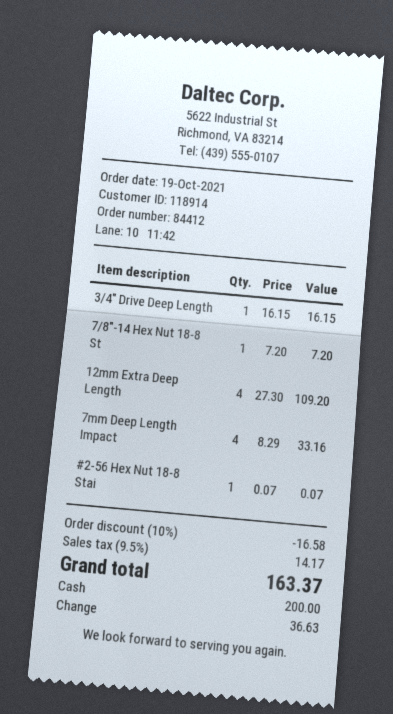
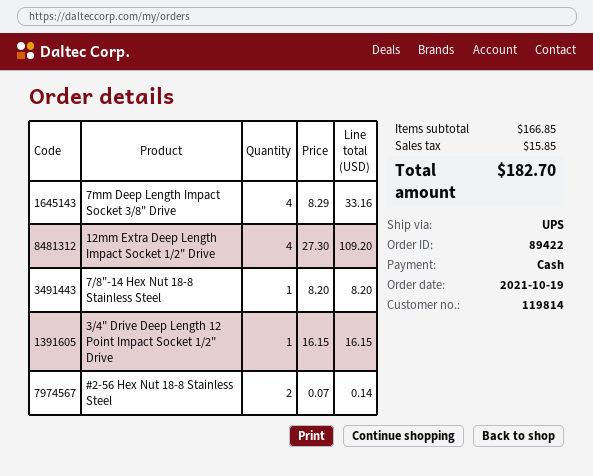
order number: 84412 -> 89422
customer number: 118914 -> 119814
7/8"-14 Hex Nut 18-8 St: 1 x 7.20 = 7.20 -> 1 x 8.20 = 8.20
#2-56 Hex Nut 18-8 Stai: 1 x 0.07 = 0.07 -> 2 x 0.07 = 0.14
discount: 10% = 16.58 -> none
tax: 14.17 -> 15.85
total: 163.37 -> 182.70

